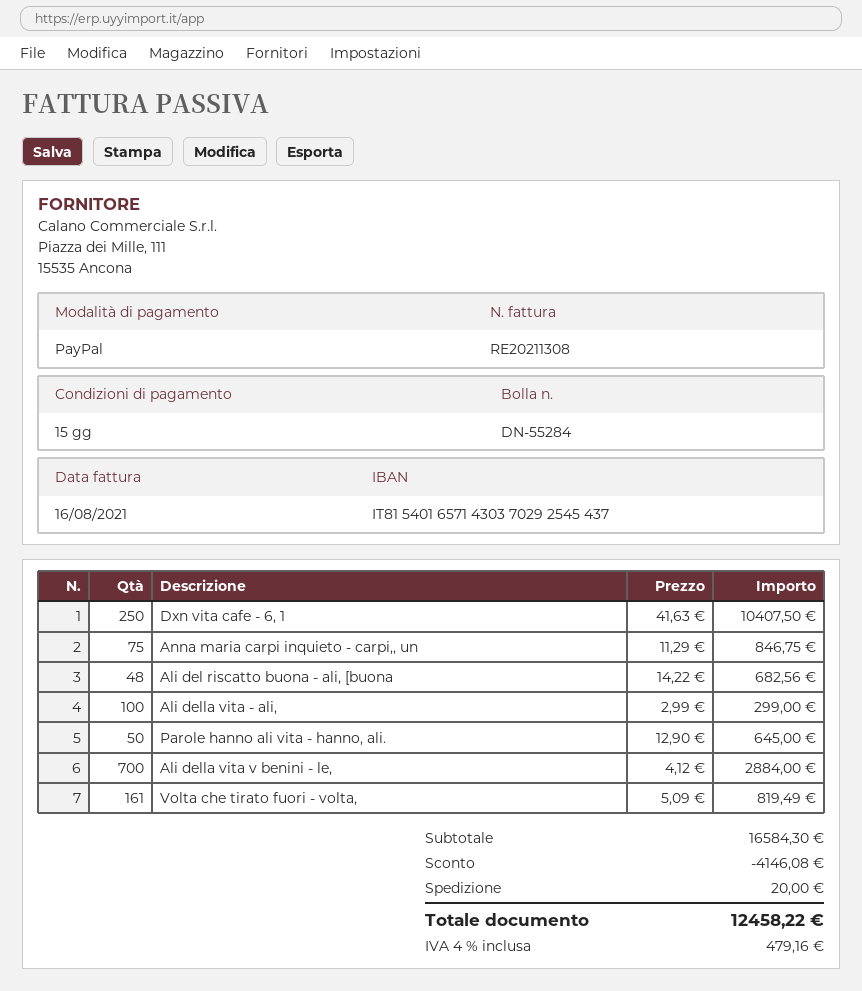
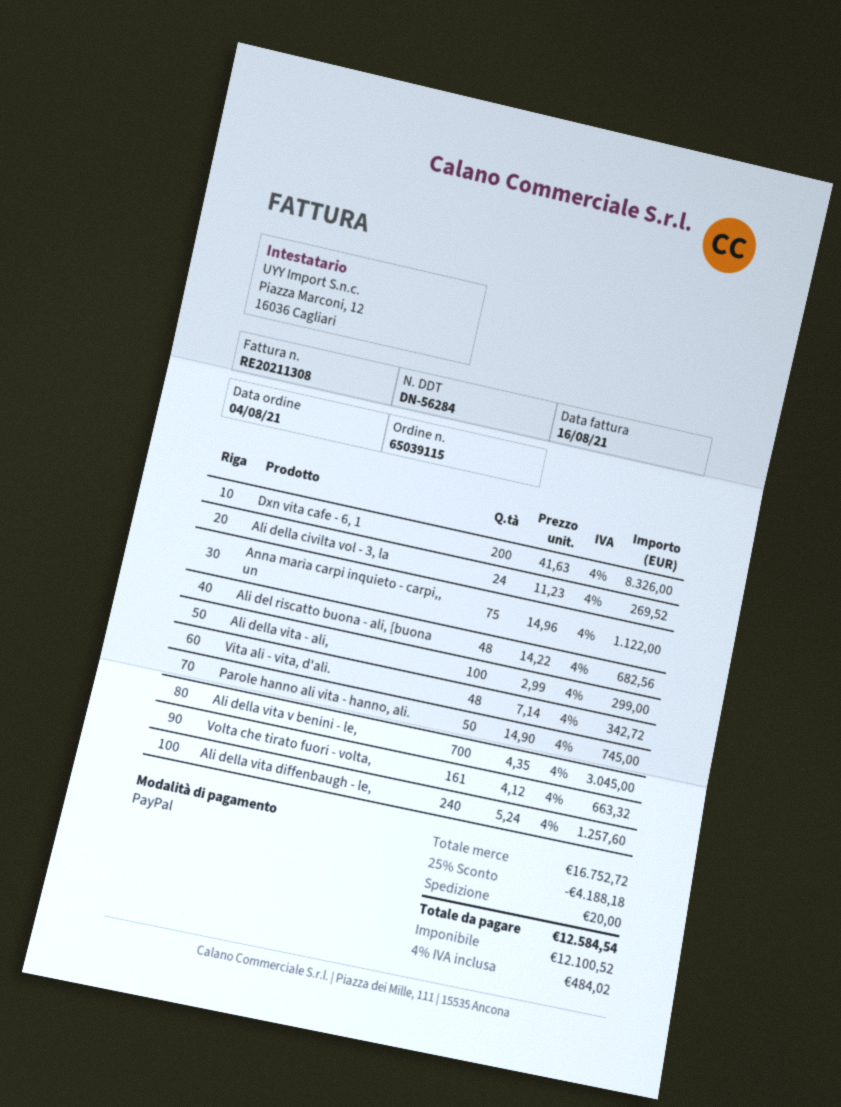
delivery note number: DN-55284 -> DN-56284
Dxn vita cafe - 6, 1: 250 x 41.63 = 10407.50 -> 200 x 41.63 = 8326.00
Anna maria carpi inquieto - carpi,, un: 75 x 11.29 = 846.75 -> 75 x 14.96 = 1122.00
Parole hanno ali vita - hanno, ali.: 50 x 12.90 = 645.00 -> 50 x 14.90 = 745.00
Ali della vita v benini - le,: 700 x 4.12 = 2884.00 -> 700 x 4.35 = 3045.00
Volta che tirato fuori - volta,: 161 x 5.09 = 819.49 -> 161 x 4.12 = 663.32
Ali della civilta vol - 3, la: none -> 24 x 11.23 = 269.52
Vita ali - vita, d'ali.: none -> 48 x 7.14 = 342.72
Ali della vita diffenbaugh - le,: none -> 240 x 5.24 = 1257.60
subtotal: 16584.30 -> 16752.72
discount: 4146.08 -> 4188.18
tax: 4% = 479.16 -> 4% = 484.02
total: 12458.22 -> 12584.54

